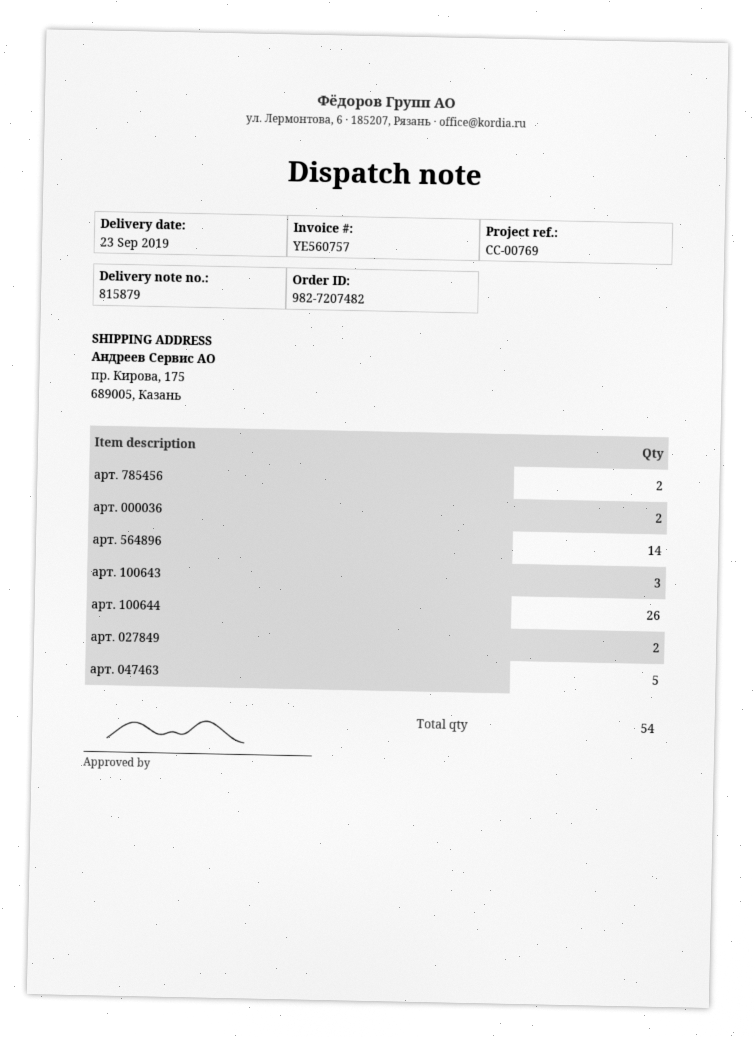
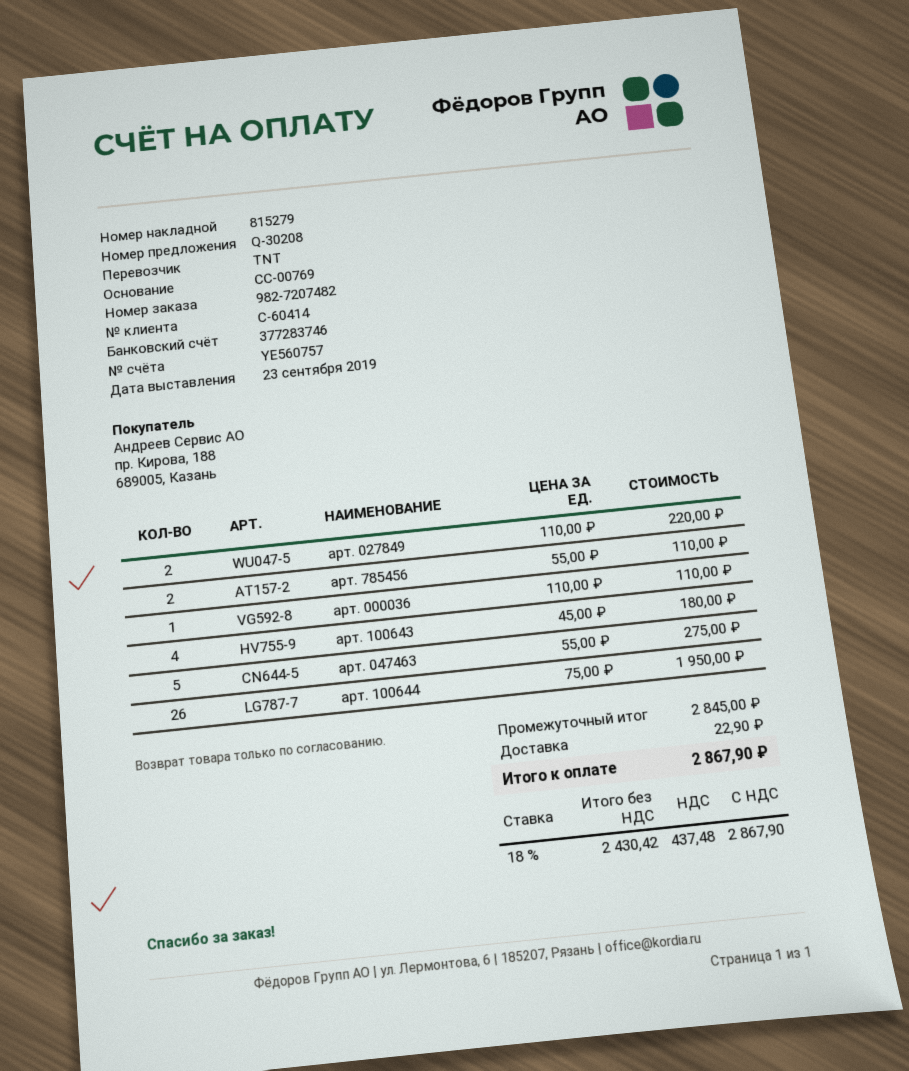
delivery note number: 815879 -> 815279
арт. 000036: 2 -> 1
арт. 564896: 14 -> none
арт. 100643: 3 -> 4

